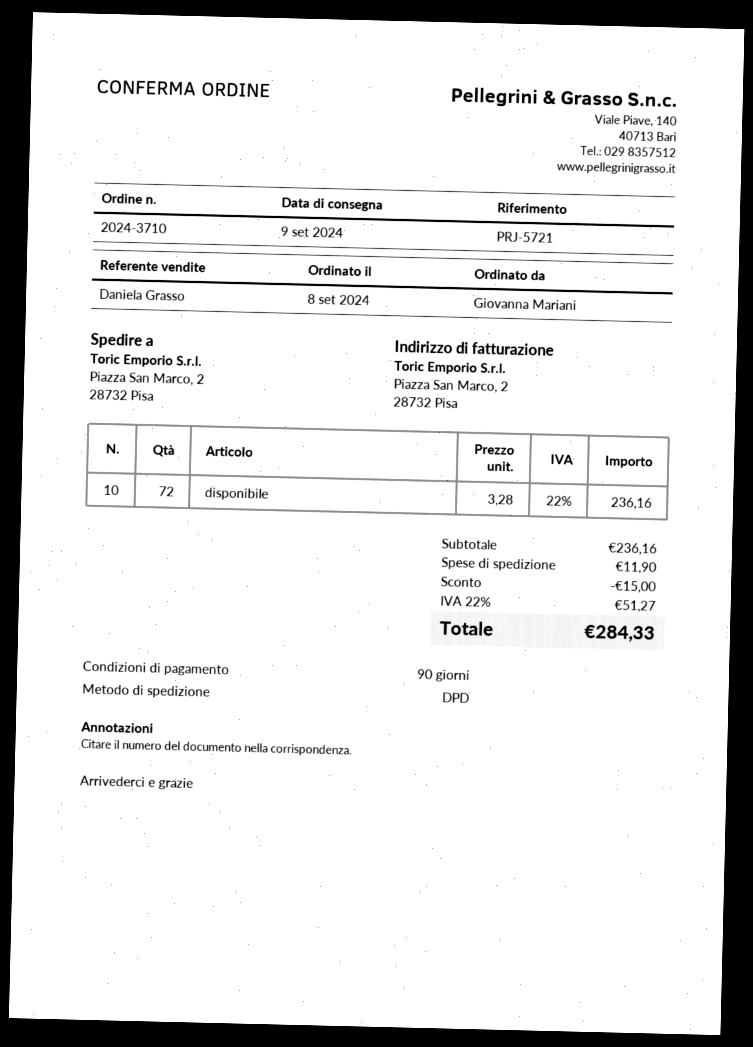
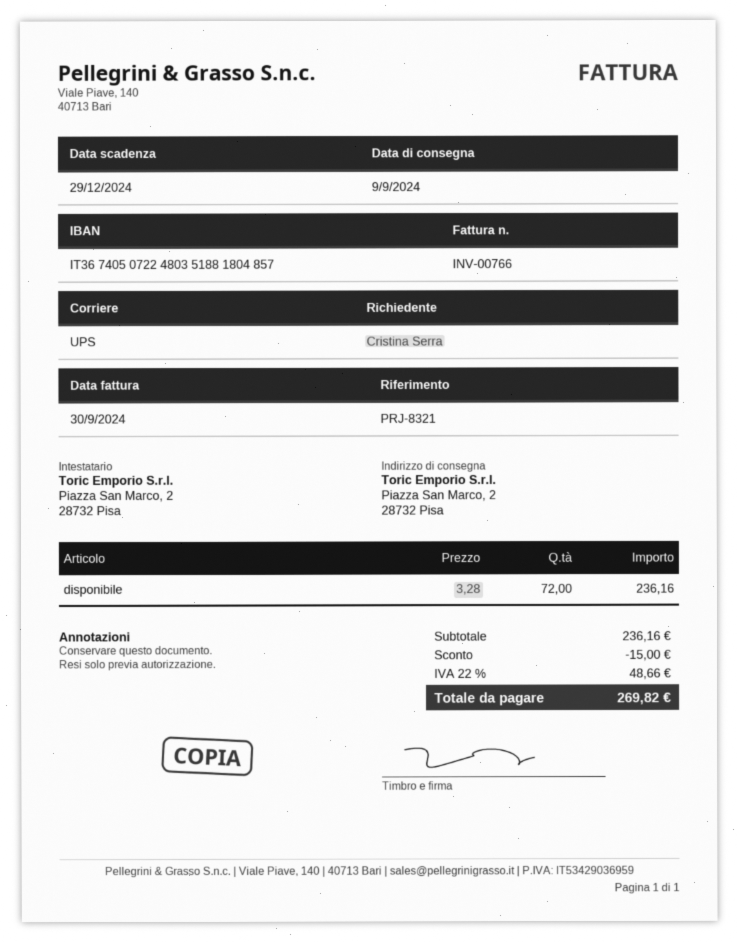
reference: PRJ-5721 -> PRJ-8321
ordered by: Giovanna Mariani -> Cristina Serra
shipping method: DPD -> UPS
shipping: 11.90 -> none
tax: 22% = 51.27 -> 22% = 48.66
total: 284.33 -> 269.82

